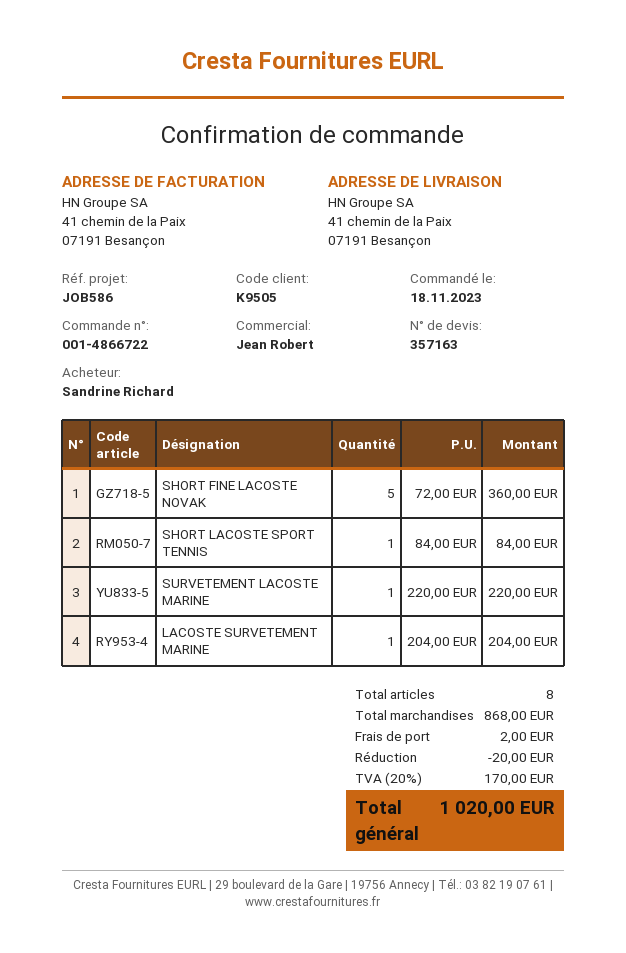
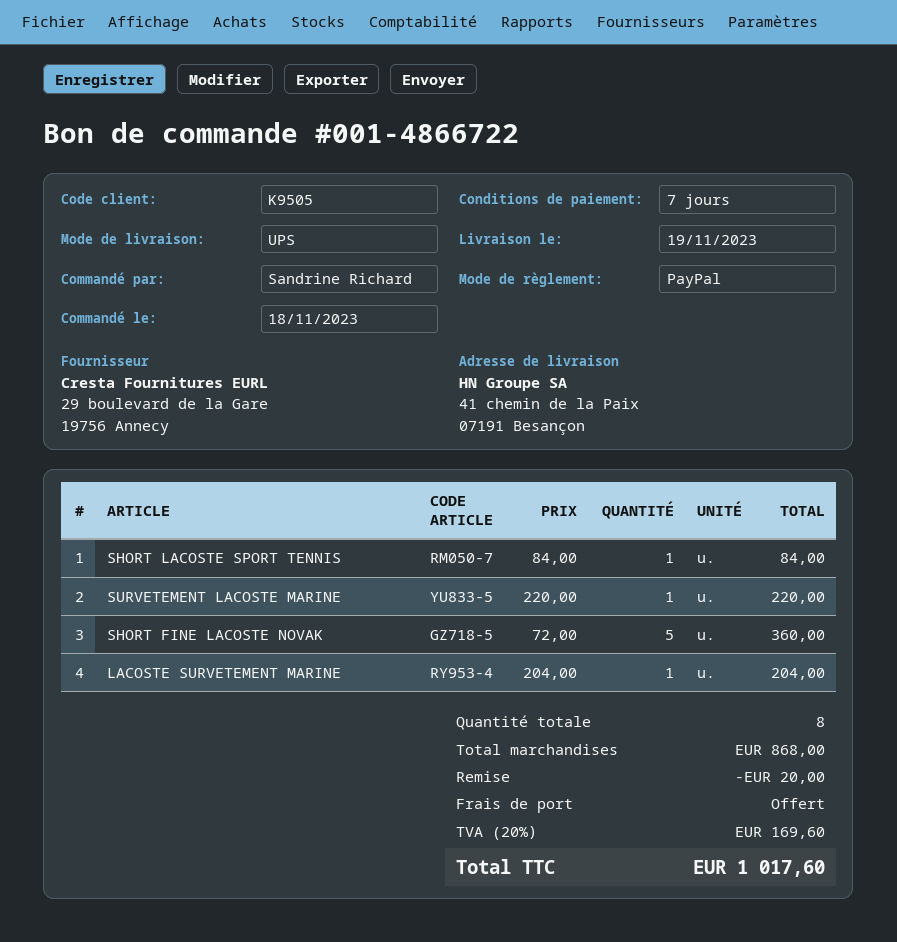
shipping: 2.00 -> 0.00
tax: 20% = 170.00 -> 20% = 169.60
total: 1020.00 -> 1017.60

